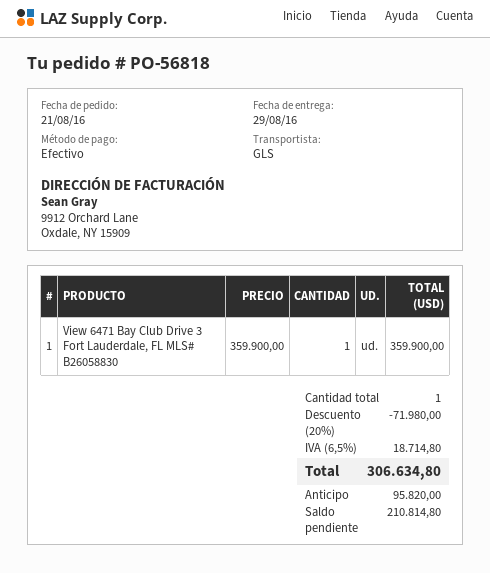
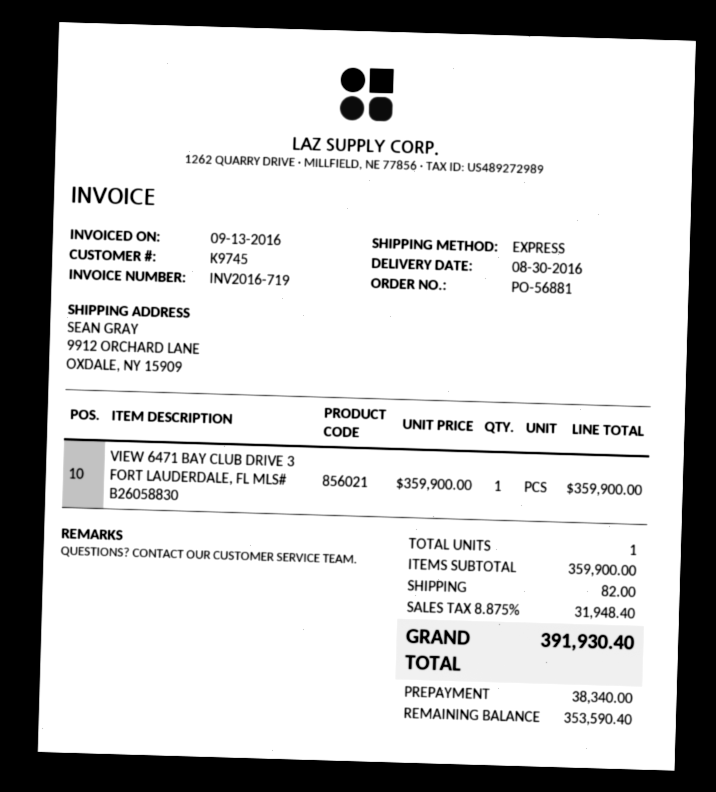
order number: PO-56818 -> PO-56881
delivery date: 2016-08-29 -> 2016-08-30
shipping method: GLS -> express
discount: 20% = 71980.00 -> none
shipping: none -> 82.00
tax: 6.5% = 18714.80 -> 8.875% = 31948.40
total: 306634.80 -> 391930.40
deposit: 95820.00 -> 38340.00
balance: 210814.80 -> 353590.40

